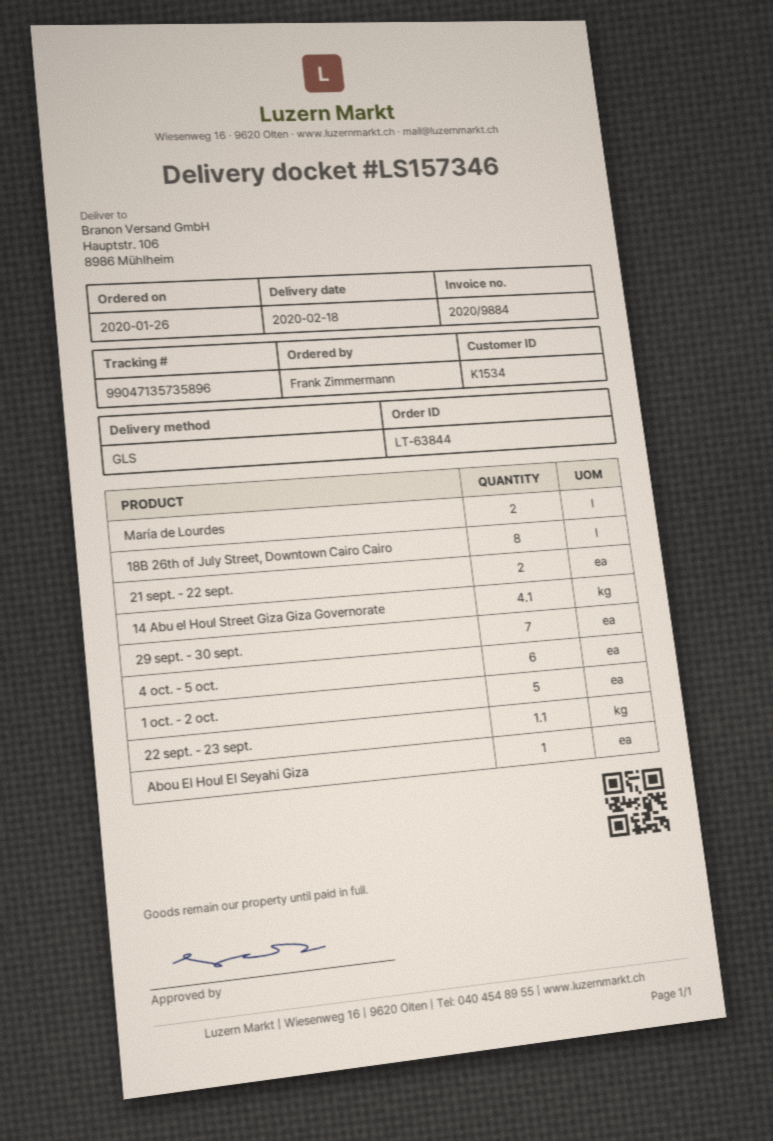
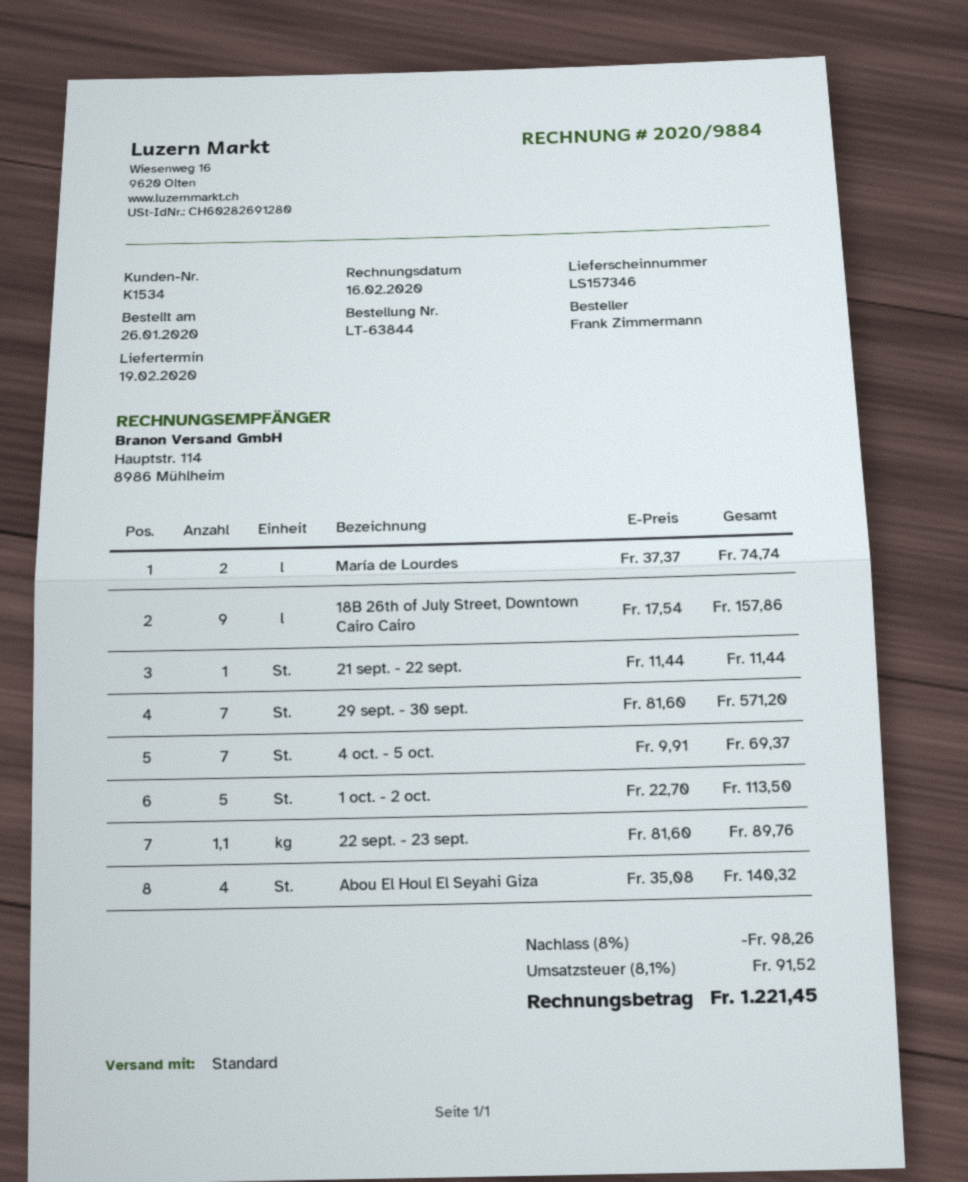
delivery date: 2020-02-18 -> 2020-02-19
shipping method: GLS -> standard
18B 26th of July Street, Downtown Cairo Cairo: 8 -> 9
21 sept. - 22 sept.: 2 -> 1
14 Abu el Houl Street Giza Giza Governorate: 4.1 -> none
4 oct. - 5 oct.: 6 -> 7
Abou El Houl El Seyahi Giza: 1 -> 4

